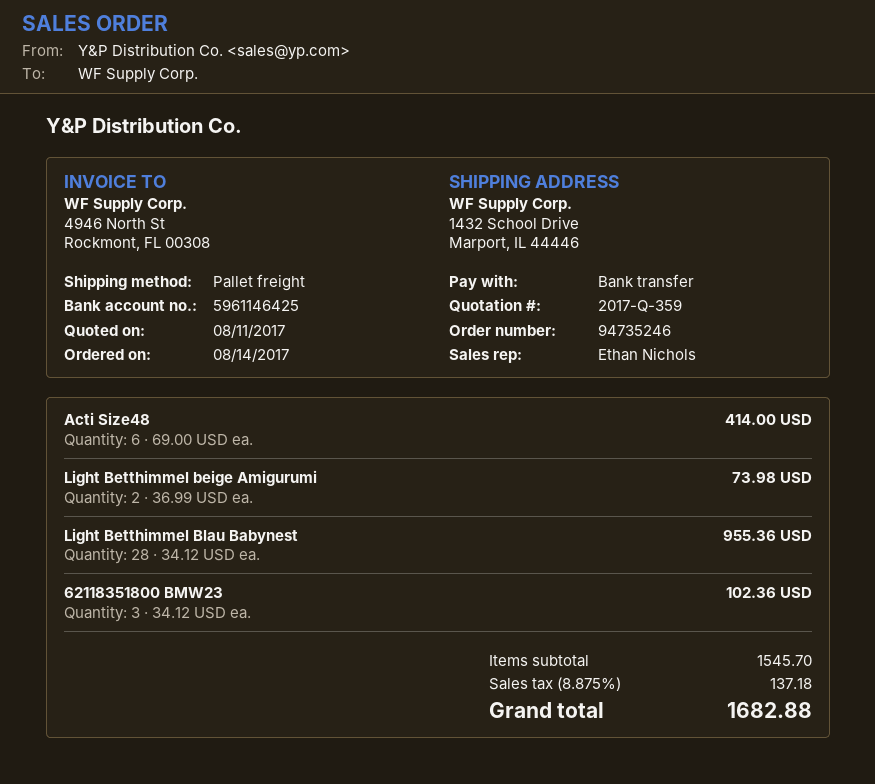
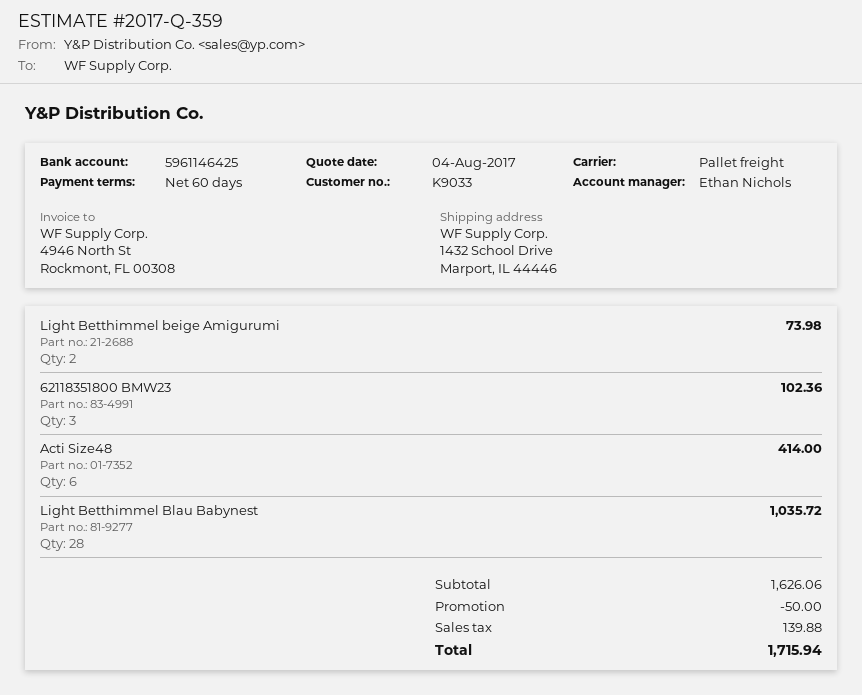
quote date: 2017-08-11 -> 2017-08-04
Light Betthimmel Blau Babynest: 28 for 955.36 -> 28 for 1035.72
subtotal: 1545.70 -> 1626.06
discount: none -> 50.00
tax: 137.18 -> 139.88
total: 1682.88 -> 1715.94

